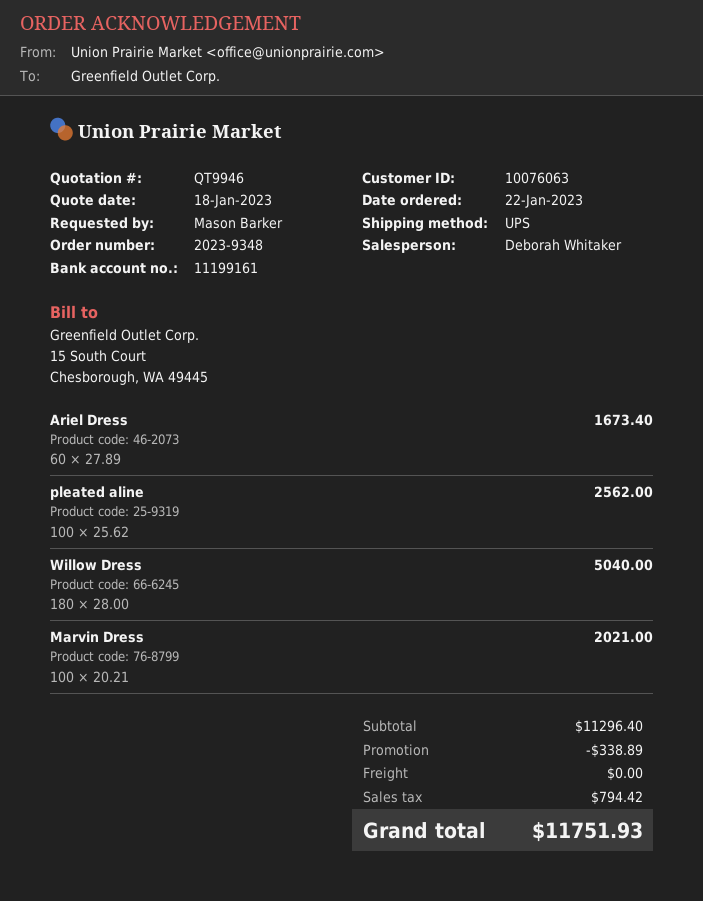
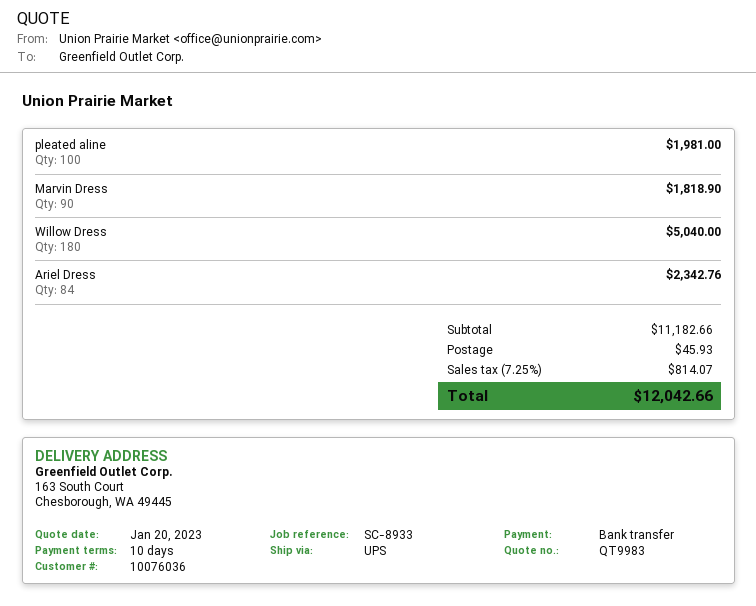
quote number: QT9946 -> QT9983
quote date: 2023-01-18 -> 2023-01-20
customer number: 10076063 -> 10076036
Ariel Dress: 60 for 1673.40 -> 84 for 2342.76
pleated aline: 100 for 2562.00 -> 100 for 1981.00
Marvin Dress: 100 for 2021.00 -> 90 for 1818.90
subtotal: 11296.40 -> 11182.66
discount: 338.89 -> none
shipping: 0.00 -> 45.93
tax: 794.42 -> 814.07
total: 11751.93 -> 12042.66

